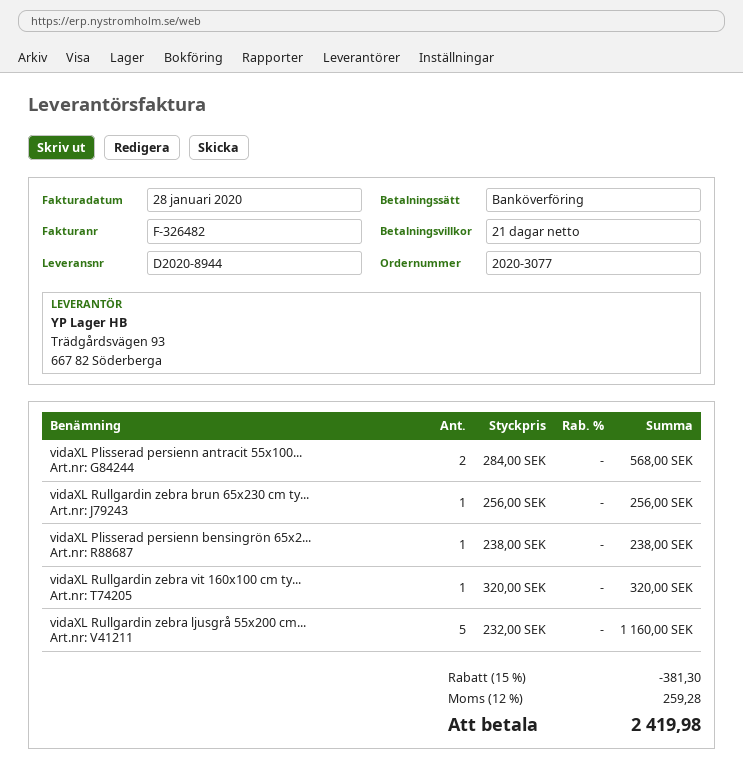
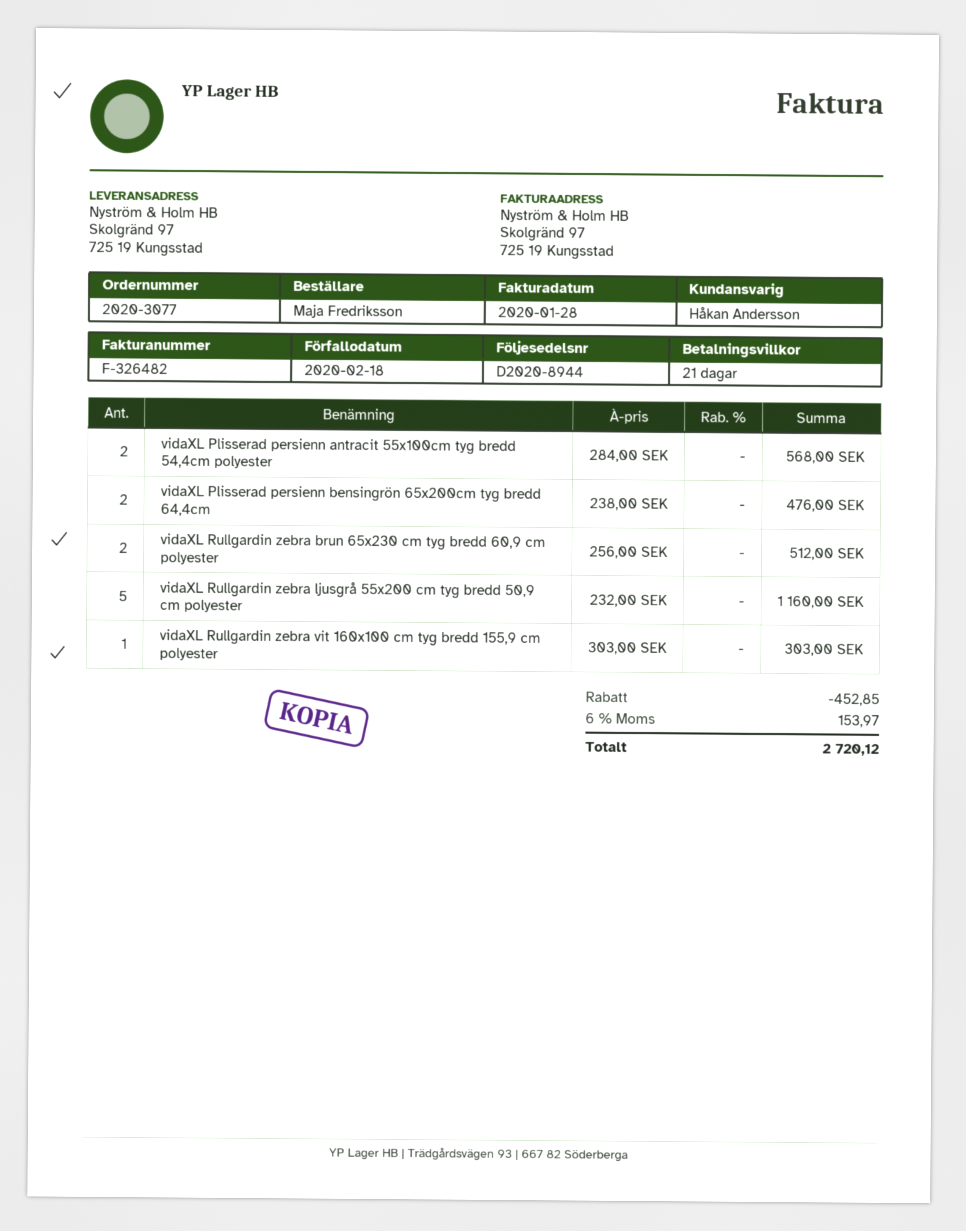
vidaXL Rullgardin zebra brun 65x230 cm ty...: 1 x 256.00 = 256.00 -> 2 x 256.00 = 512.00
vidaXL Plisserad persienn bensingrön 65x2...: 1 x 238.00 = 238.00 -> 2 x 238.00 = 476.00
vidaXL Rullgardin zebra vit 160x100 cm ty...: 1 x 320.00 = 320.00 -> 1 x 303.00 = 303.00
discount: 381.30 -> 452.85
tax: 12% = 259.28 -> 6% = 153.97
total: 2419.98 -> 2720.12

